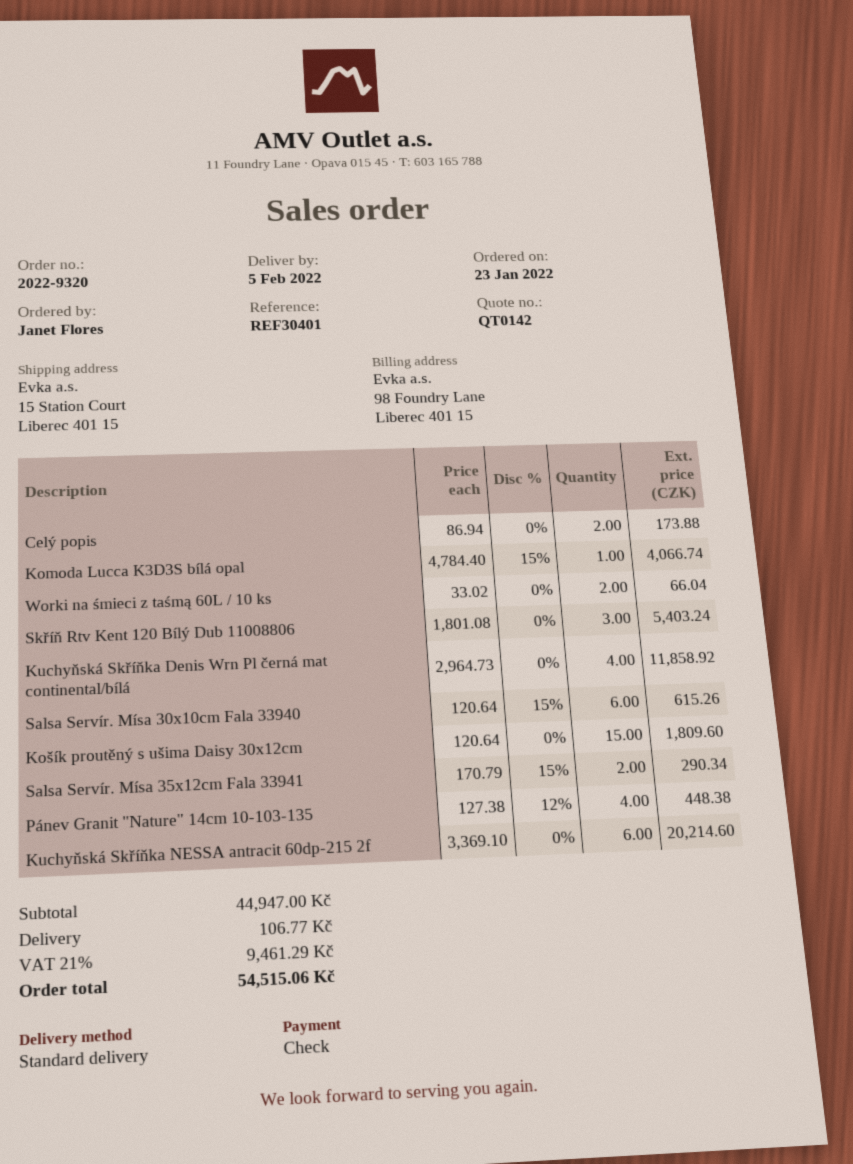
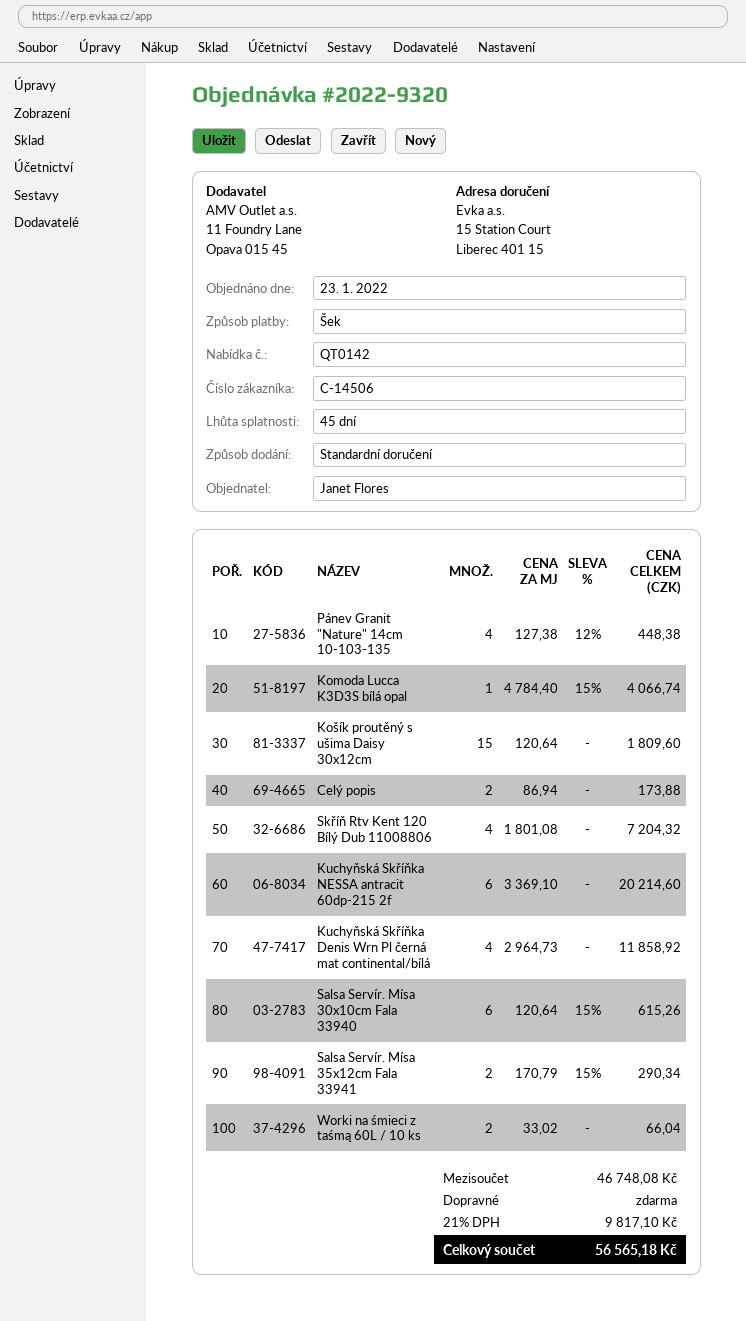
Skříň Rtv Kent 120 Bílý Dub 11008806: 3 x 1801.08 = 5403.24 -> 4 x 1801.08 = 7204.32
subtotal: 44947.00 -> 46748.08
shipping: 106.77 -> 0.00
tax: 21% = 9461.29 -> 21% = 9817.10
total: 54515.06 -> 56565.18

